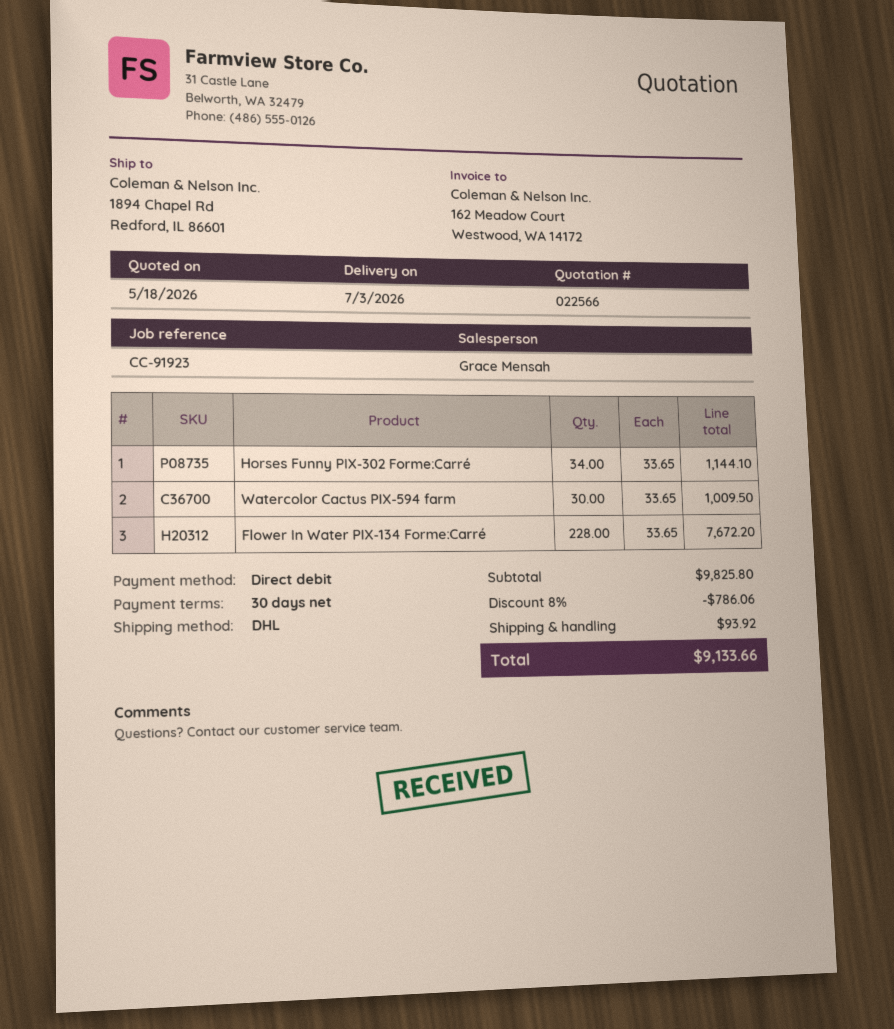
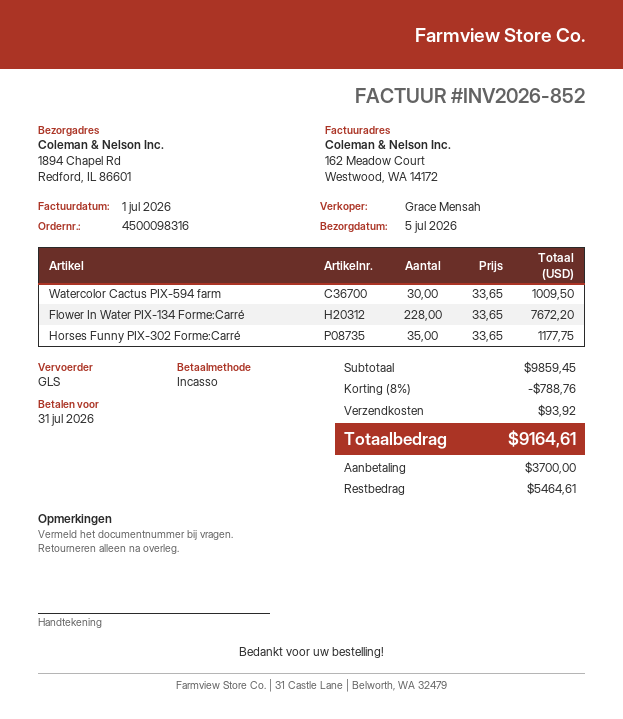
delivery date: 2026-07-03 -> 2026-07-05
shipping method: DHL -> GLS
Horses Funny PIX-302 Forme:Carré: 34 x 33.65 = 1144.10 -> 35 x 33.65 = 1177.75
subtotal: 9825.80 -> 9859.45
discount: 8% = 786.06 -> 8% = 788.76
total: 9133.66 -> 9164.61

